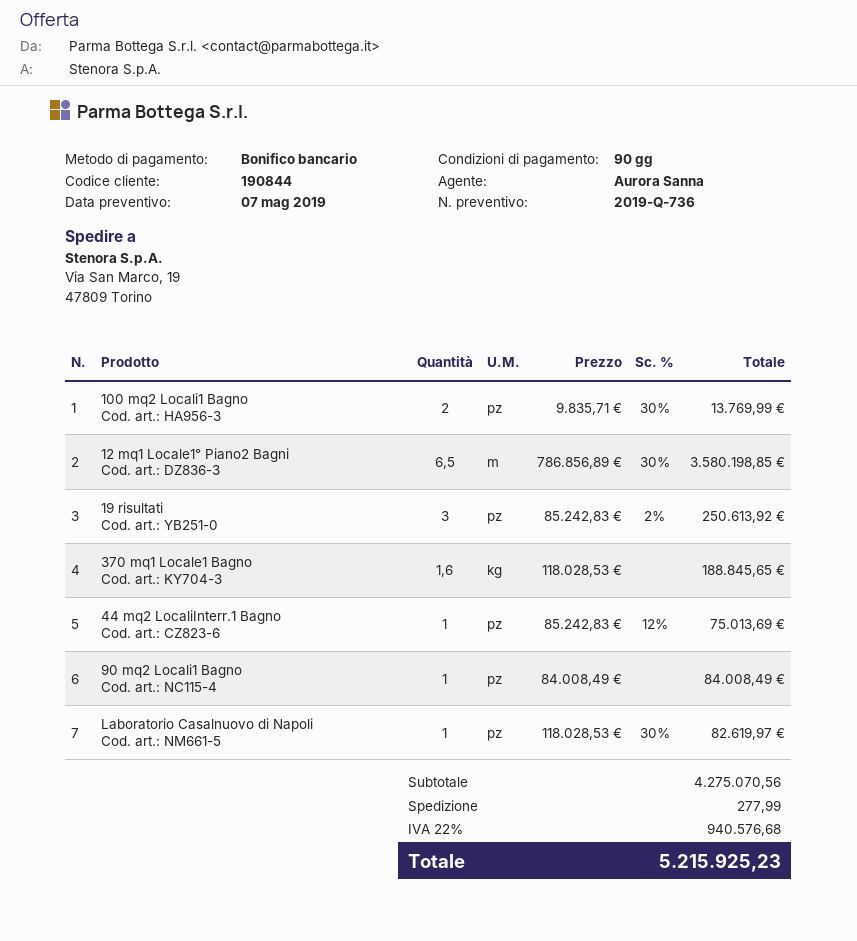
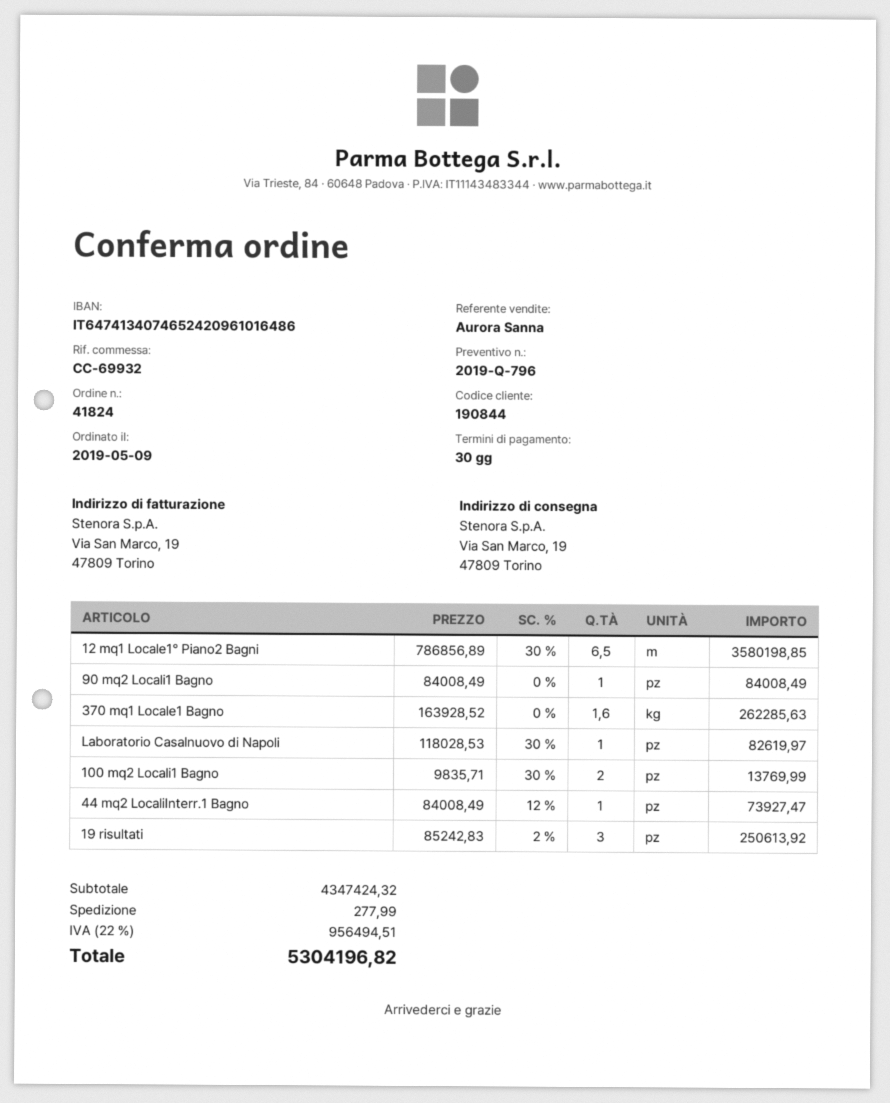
quote number: 2019-Q-736 -> 2019-Q-796
payment terms: 90 days -> 30 days
370 mq1 Locale1 Bagno: 1.6 x 118028.53 = 188845.65 -> 1.6 x 163928.52 = 262285.63
44 mq2 LocaliInterr.1 Bagno: 1 x 85242.83 - 12% = 75013.69 -> 1 x 84008.49 - 12% = 73927.47
subtotal: 4275070.56 -> 4347424.32
tax: 22% = 940576.68 -> 22% = 956494.51
total: 5215925.23 -> 5304196.82

